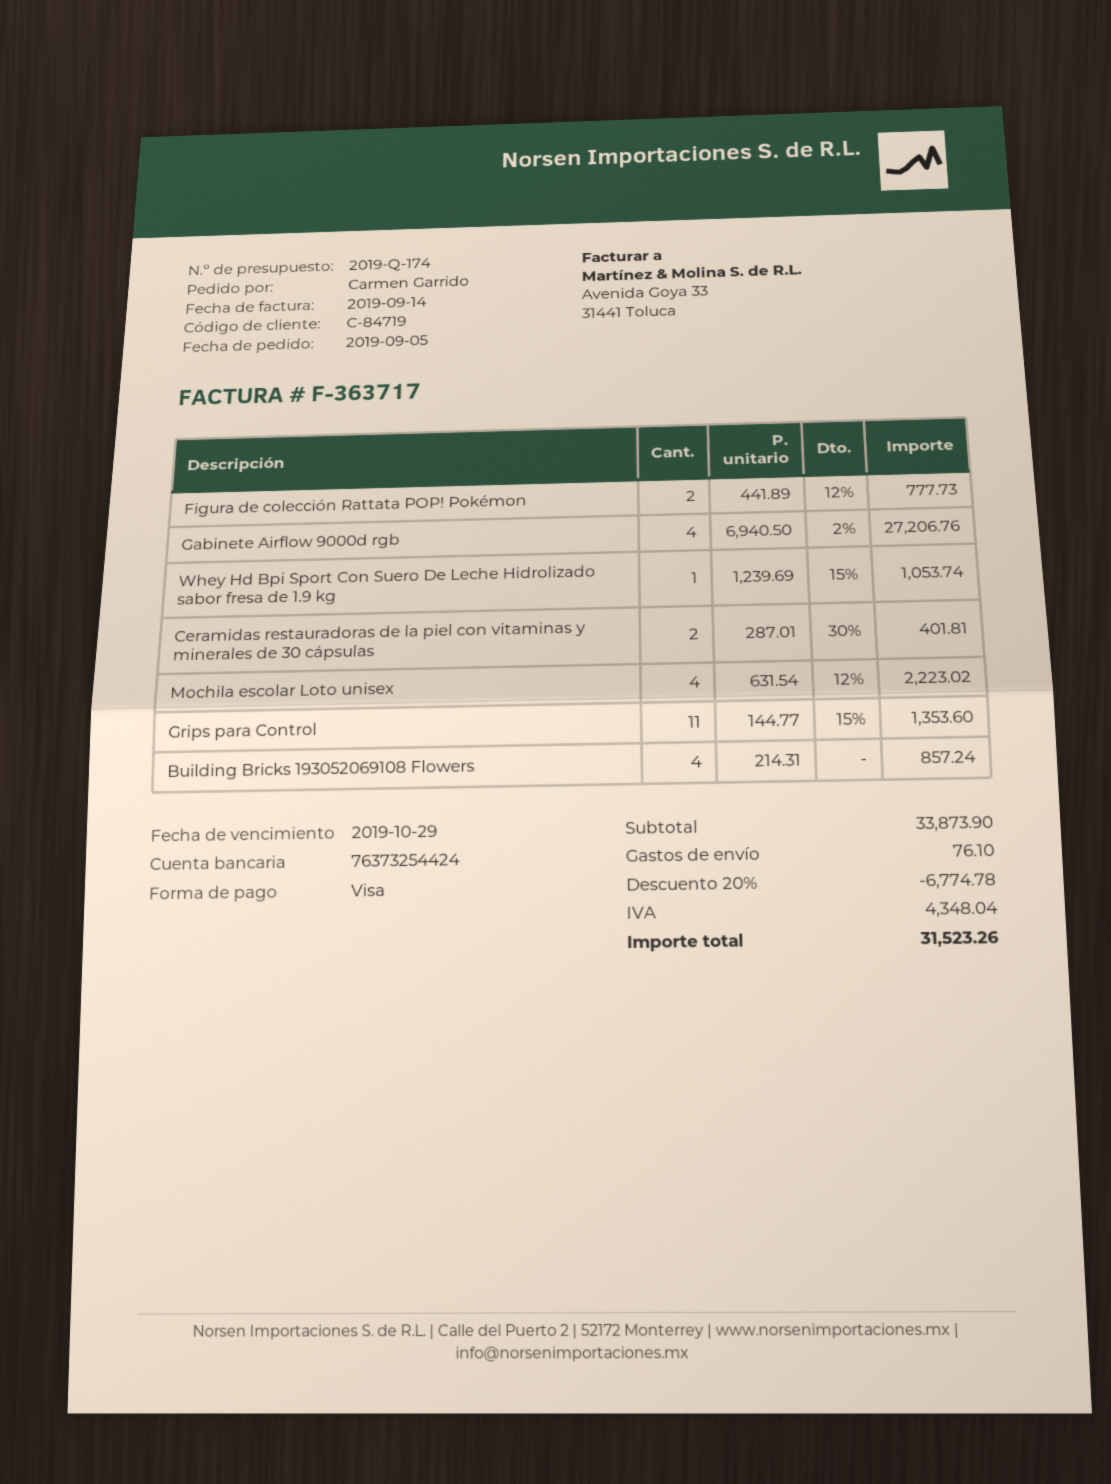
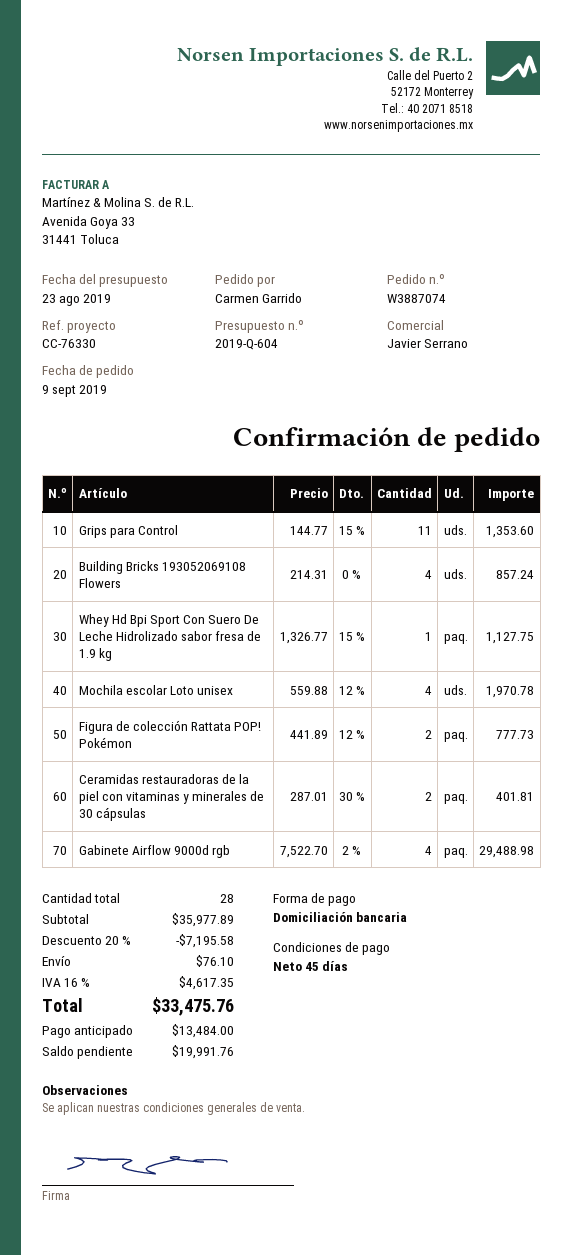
quote number: 2019-Q-174 -> 2019-Q-604
order date: 2019-09-05 -> 2019-09-09
payment method: Visa -> direct debit
Gabinete Airflow 9000d rgb: 4 x 6940.50 - 2% = 27206.76 -> 4 x 7522.70 - 2% = 29488.98
Whey Hd Bpi Sport Con Suero De Leche Hidrolizado sabor fresa de 1.9 kg: 1 x 1239.69 - 15% = 1053.74 -> 1 x 1326.77 - 15% = 1127.75
Mochila escolar Loto unisex: 4 x 631.54 - 12% = 2223.02 -> 4 x 559.88 - 12% = 1970.78
subtotal: 33873.90 -> 35977.89
discount: 20% = 6774.78 -> 20% = 7195.58
tax: 4348.04 -> 4617.35
total: 31523.26 -> 33475.76

